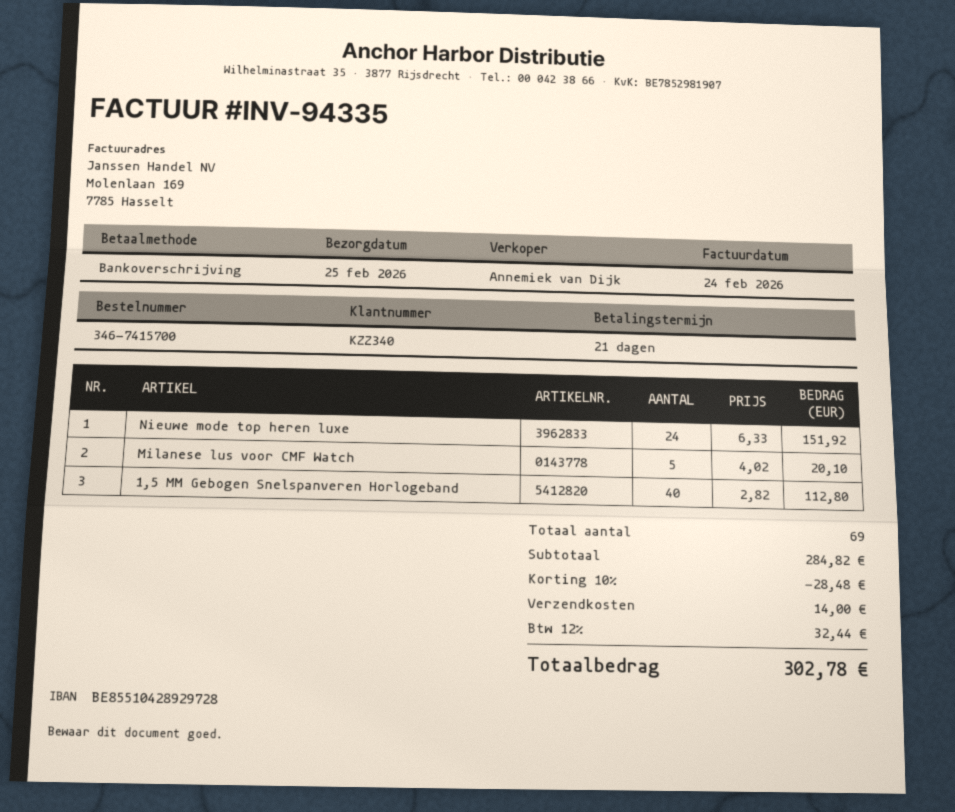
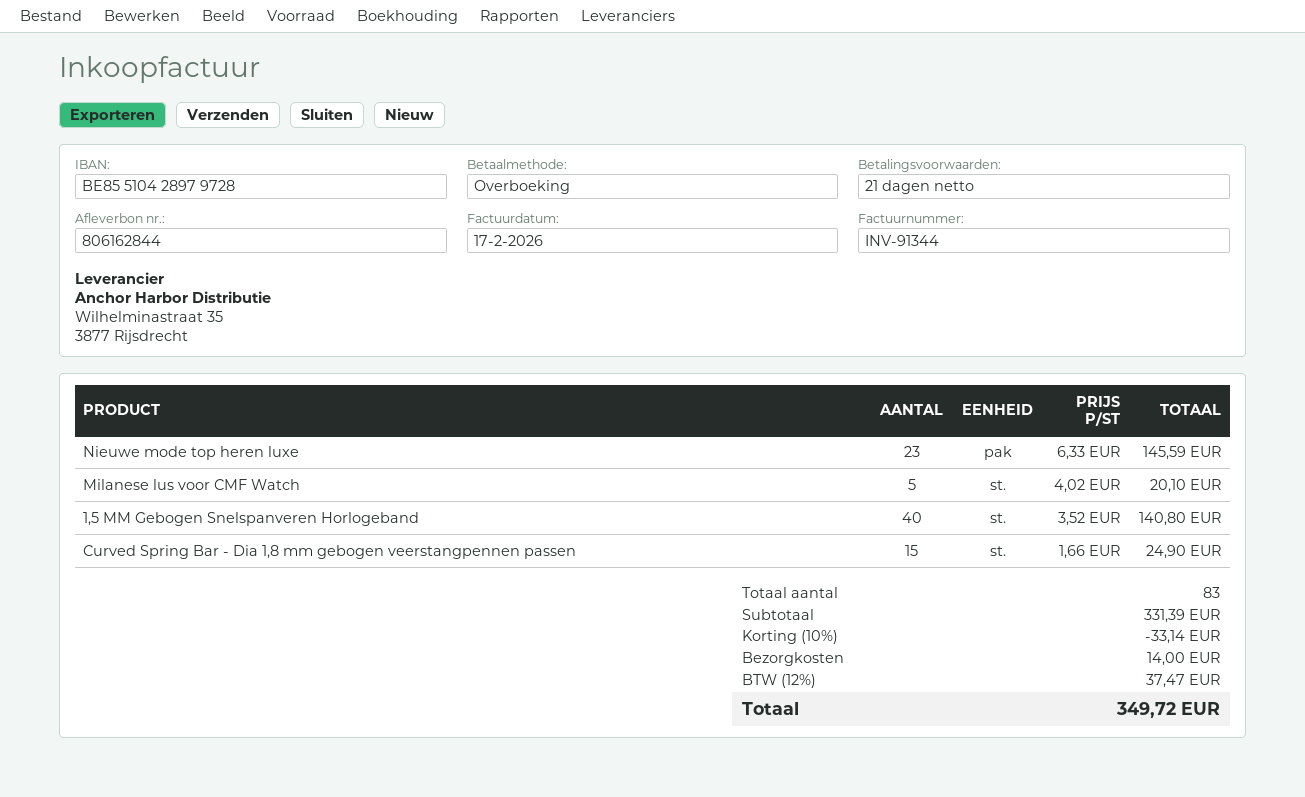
invoice number: INV-94335 -> INV-91344
invoice date: 2026-02-24 -> 2026-02-17
bank account: BE85510428929728 -> BE85510428979728
Nieuwe mode top heren luxe: 24 x 6.33 = 151.92 -> 23 x 6.33 = 145.59
1,5 MM Gebogen Snelspanveren Horlogeband: 40 x 2.82 = 112.80 -> 40 x 3.52 = 140.80
Curved Spring Bar - Dia 1,8 mm gebogen veerstangpennen passen: none -> 15 x 1.66 = 24.90
total quantity: 69 -> 83
subtotal: 284.82 -> 331.39
discount: 10% = 28.48 -> 10% = 33.14
tax: 12% = 32.44 -> 12% = 37.47
total: 302.78 -> 349.72

